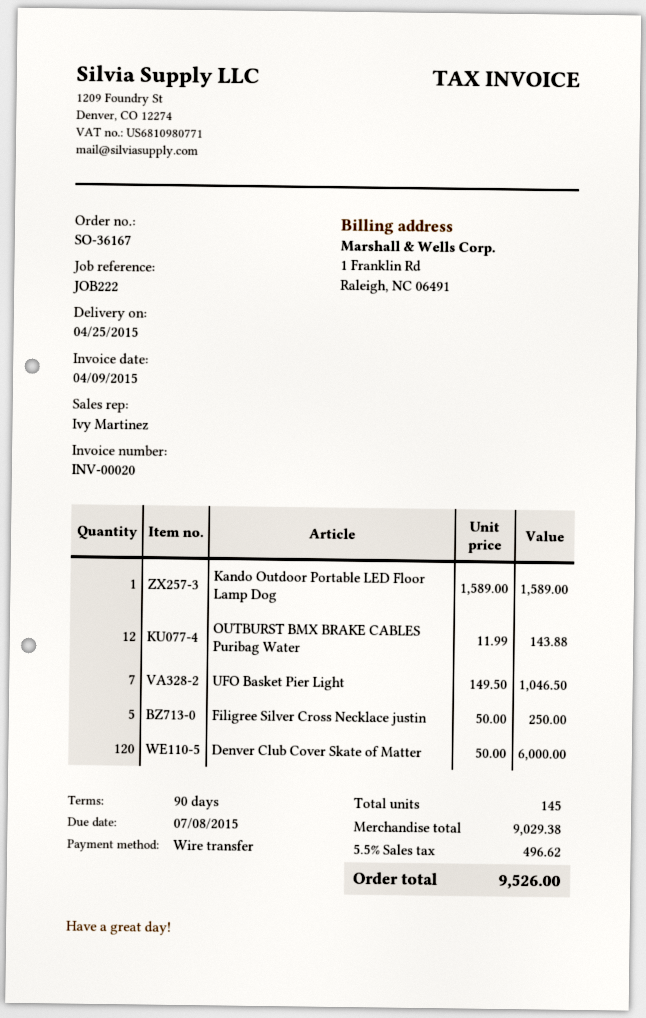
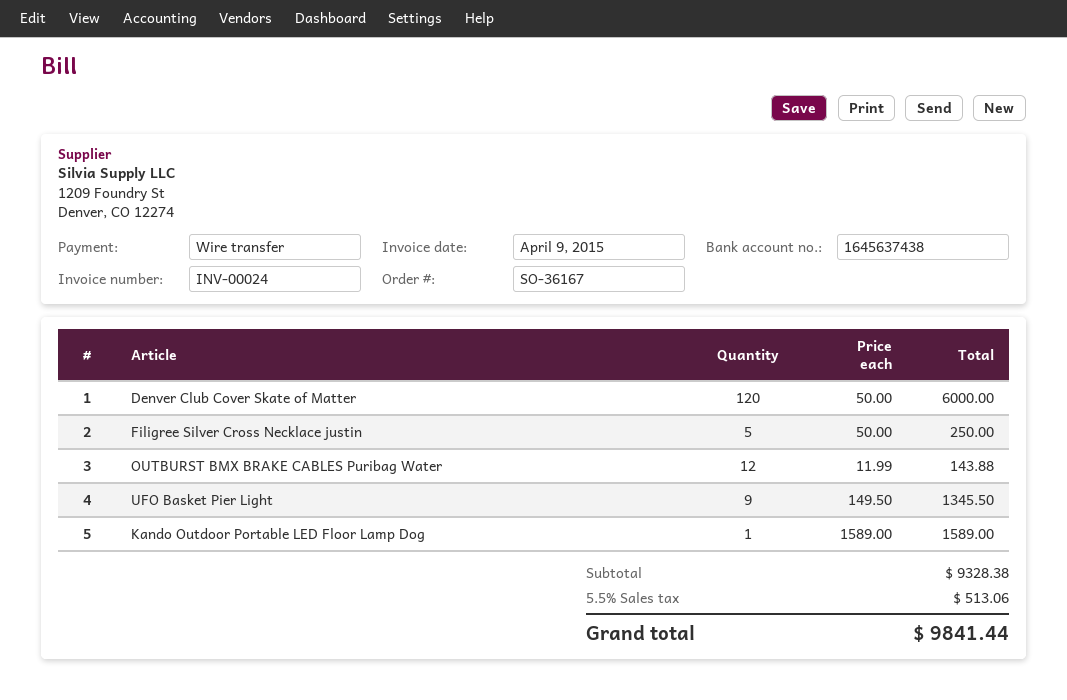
invoice number: INV-00020 -> INV-00024
UFO Basket Pier Light: 7 x 149.50 = 1046.50 -> 9 x 149.50 = 1345.50
subtotal: 9029.38 -> 9328.38
tax: 5.5% = 496.62 -> 5.5% = 513.06
total: 9526.00 -> 9841.44

